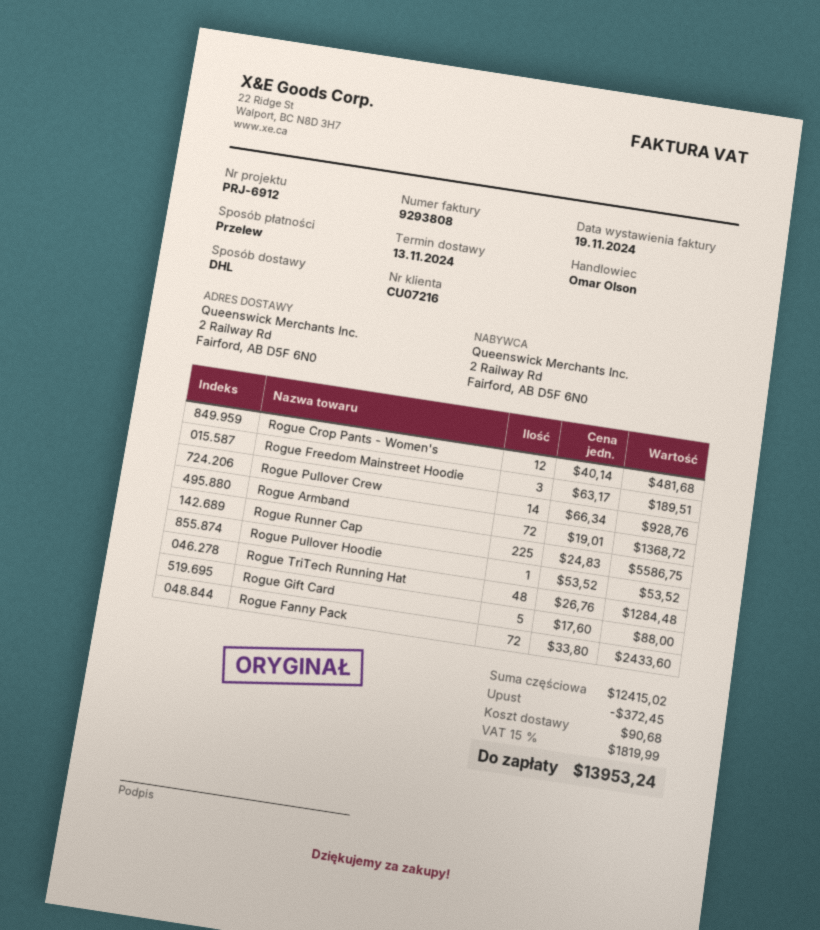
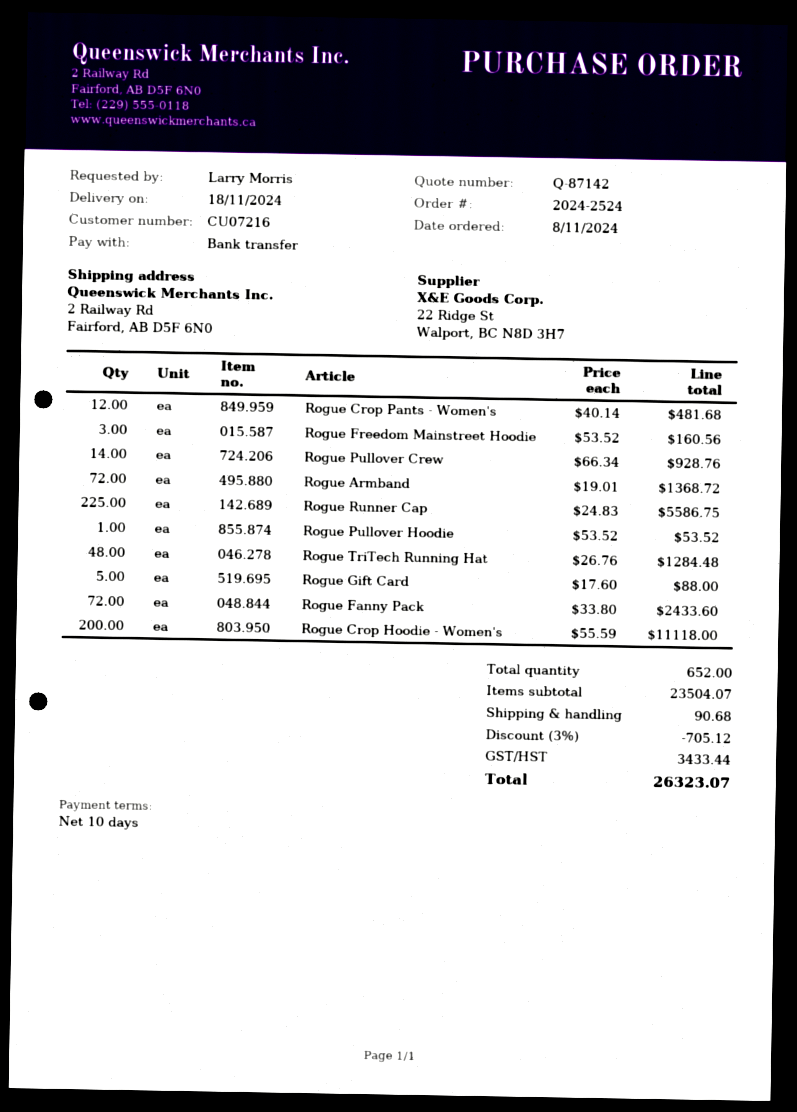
delivery date: 2024-11-13 -> 2024-11-18
Rogue Freedom Mainstreet Hoodie: 3 x 63.17 = 189.51 -> 3 x 53.52 = 160.56
Rogue Crop Hoodie - Women's: none -> 200 x 55.59 = 11118.00
subtotal: 12415.02 -> 23504.07
discount: 372.45 -> 705.12
tax: 1819.99 -> 3433.44
total: 13953.24 -> 26323.07

